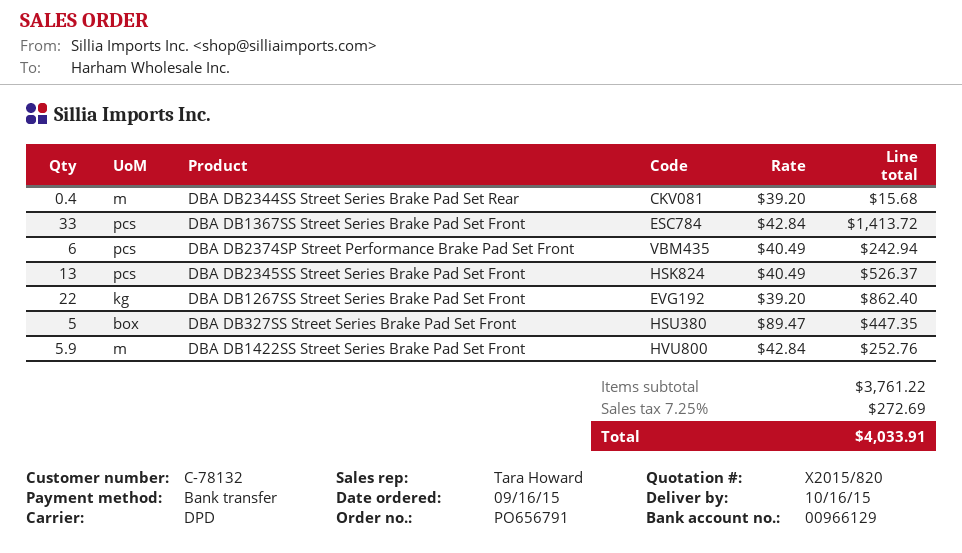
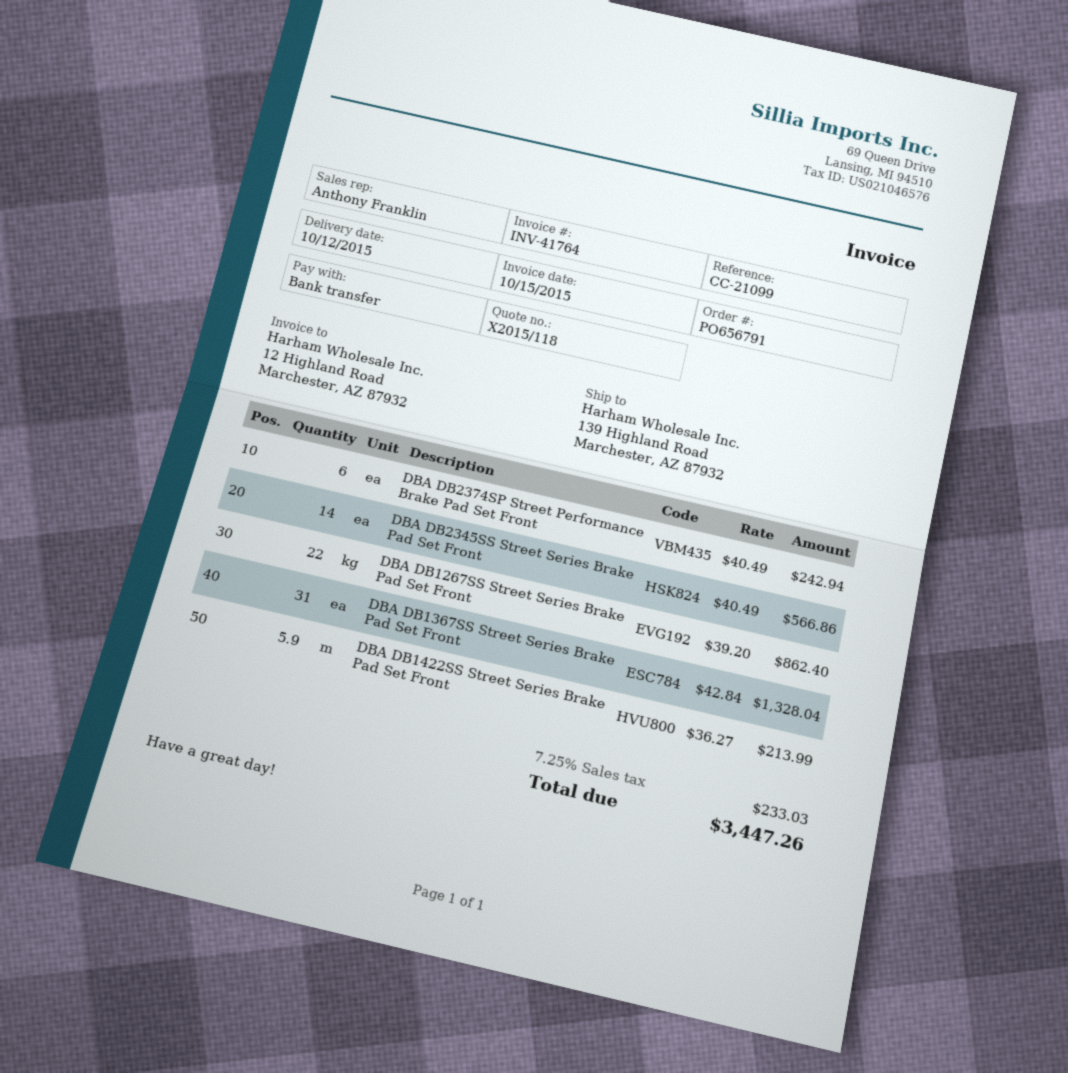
quote number: X2015/820 -> X2015/118
delivery date: 2015-10-16 -> 2015-10-12
sales rep: Tara Howard -> Anthony Franklin
DBA DB2344SS Street Series Brake Pad Set Rear: 0.4 x 39.20 = 15.68 -> none
DBA DB1367SS Street Series Brake Pad Set Front: 33 x 42.84 = 1413.72 -> 31 x 42.84 = 1328.04
DBA DB2345SS Street Series Brake Pad Set Front: 13 x 40.49 = 526.37 -> 14 x 40.49 = 566.86
DBA DB327SS Street Series Brake Pad Set Front: 5 x 89.47 = 447.35 -> none
DBA DB1422SS Street Series Brake Pad Set Front: 5.9 x 42.84 = 252.76 -> 5.9 x 36.27 = 213.99
tax: 7.25% = 272.69 -> 7.25% = 233.03
total: 4033.91 -> 3447.26

